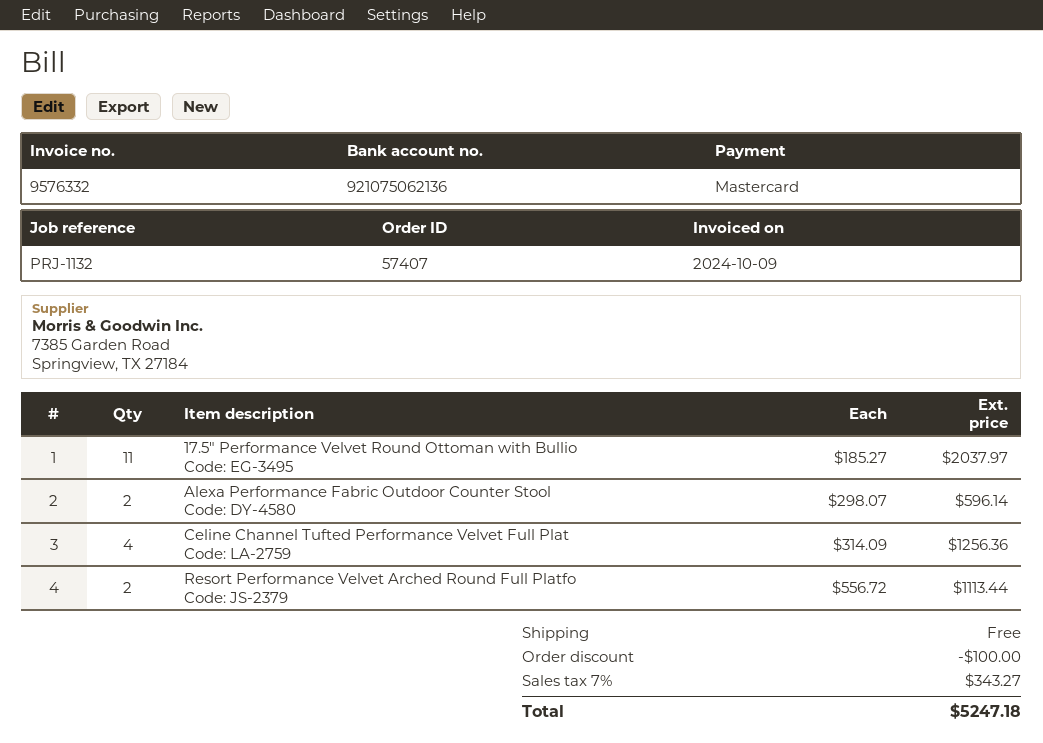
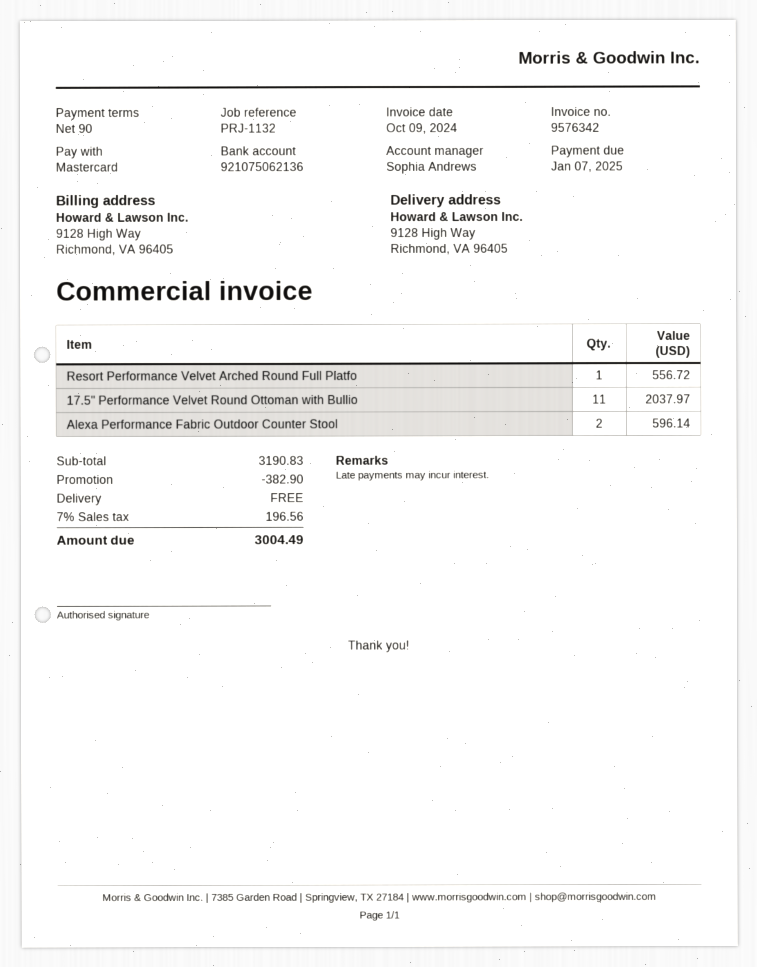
invoice number: 9576332 -> 9576342
Celine Channel Tufted Performance Velvet Full Plat: 4 for 1256.36 -> none
Resort Performance Velvet Arched Round Full Platfo: 2 for 1113.44 -> 1 for 556.72
discount: 100.00 -> 382.90
tax: 7% = 343.27 -> 7% = 196.56
total: 5247.18 -> 3004.49

